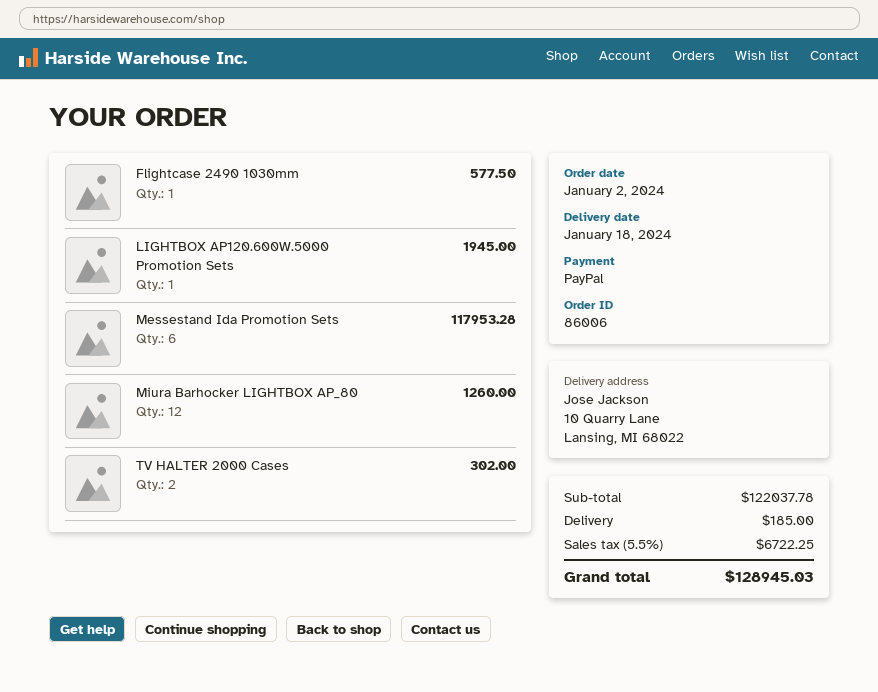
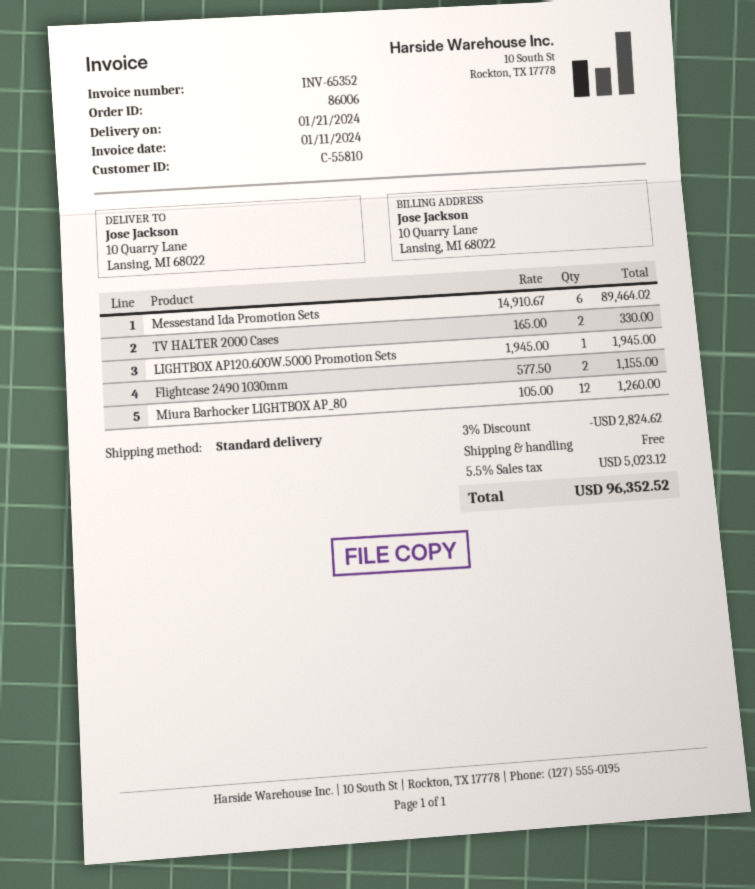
delivery date: 2024-01-18 -> 2024-01-21
Flightcase 2490 1030mm: 1 for 577.50 -> 2 for 1155.00
Messestand Ida Promotion Sets: 6 for 117953.28 -> 6 for 89464.02
TV HALTER 2000 Cases: 2 for 302.00 -> 2 for 330.00
discount: none -> 3% = 2824.62
shipping: 185.00 -> 0.00
tax: 5.5% = 6722.25 -> 5.5% = 5023.12
total: 128945.03 -> 96352.52

